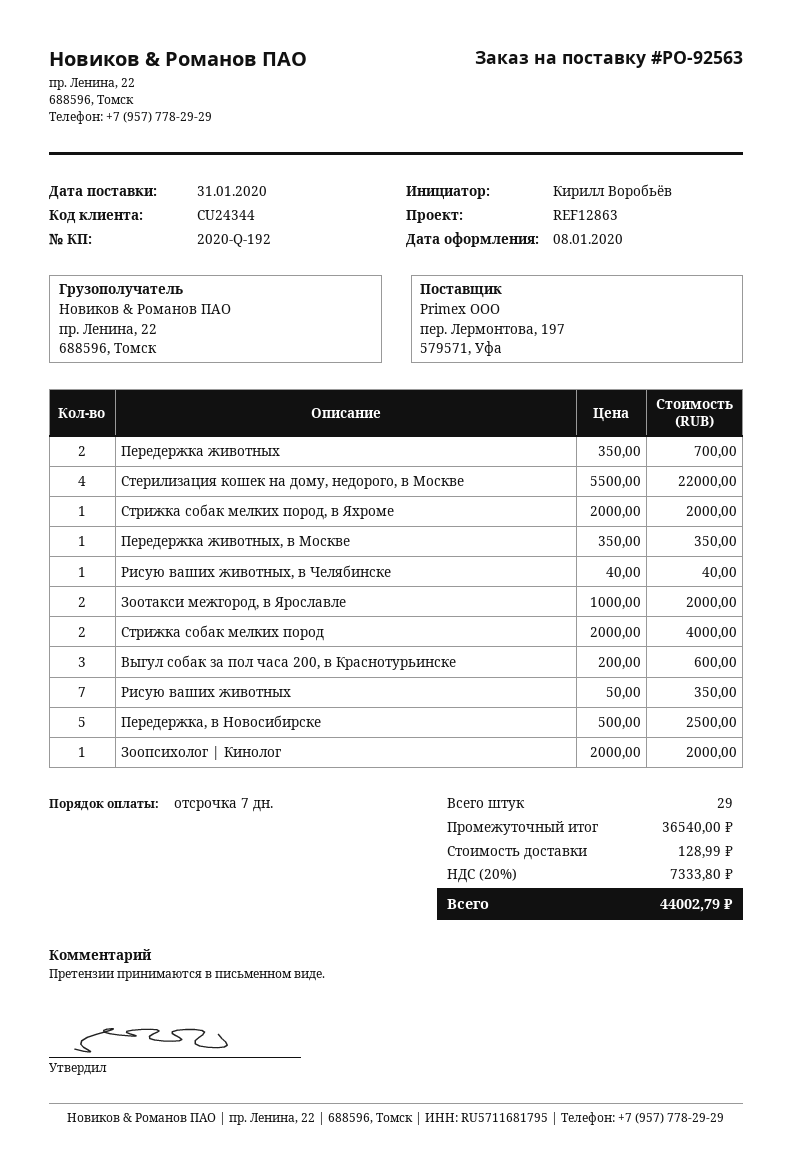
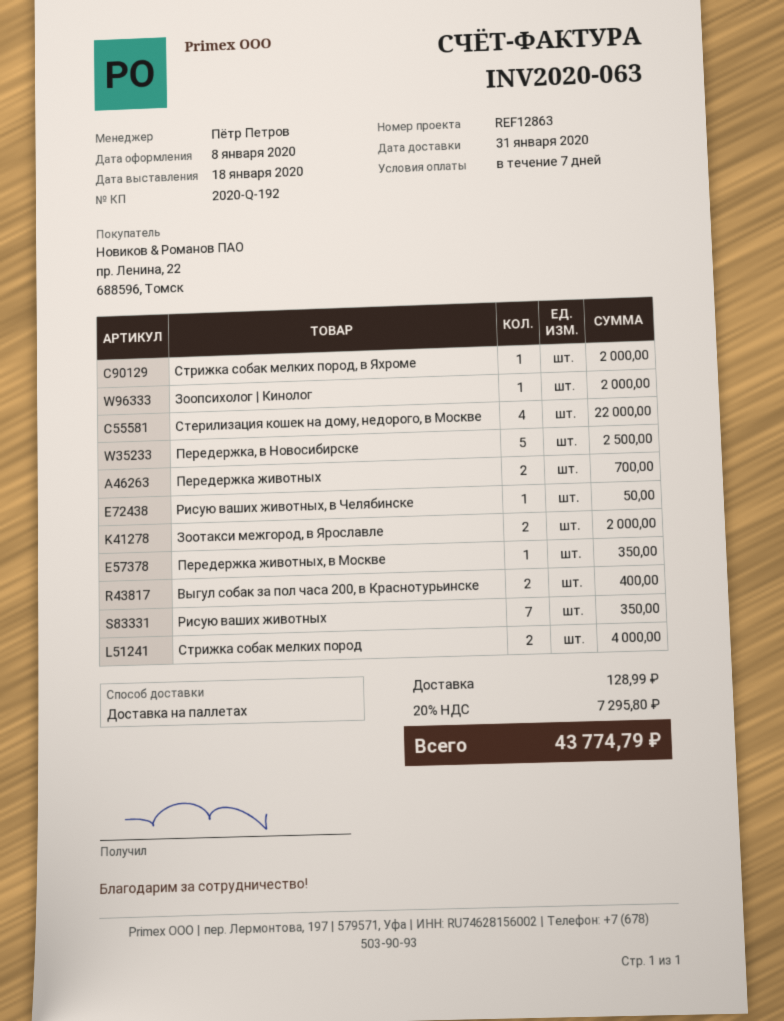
Рисую ваших животных, в Челябинске: 1 for 40.00 -> 1 for 50.00
Выгул собак за пол часа 200, в Краснотурьинске: 3 for 600.00 -> 2 for 400.00
tax: 20% = 7333.80 -> 20% = 7295.80
total: 44002.79 -> 43774.79

